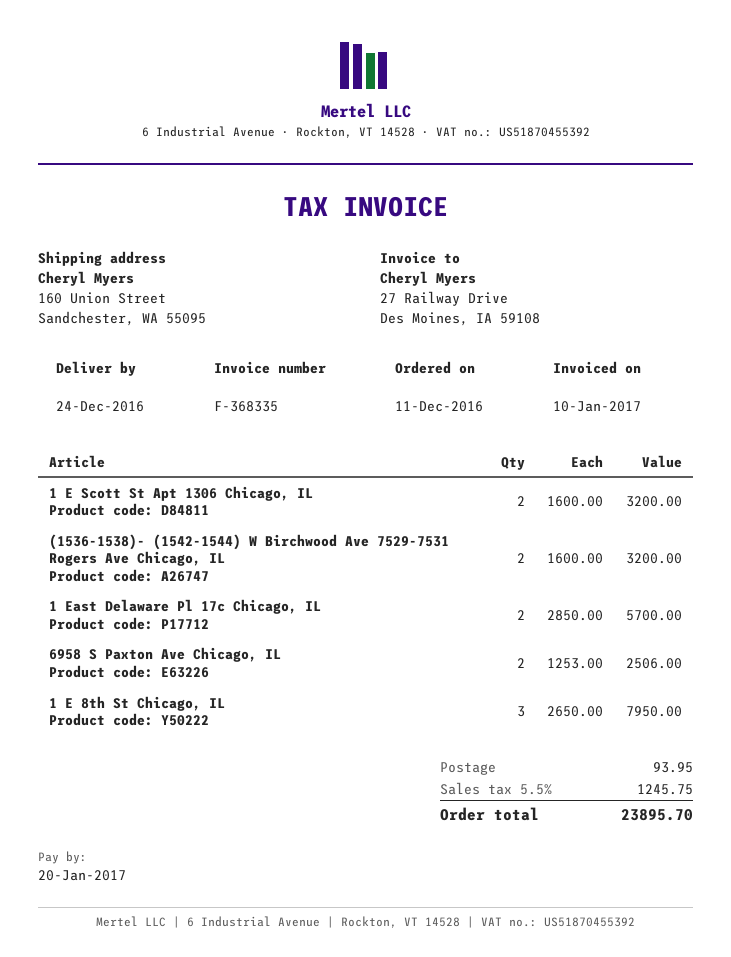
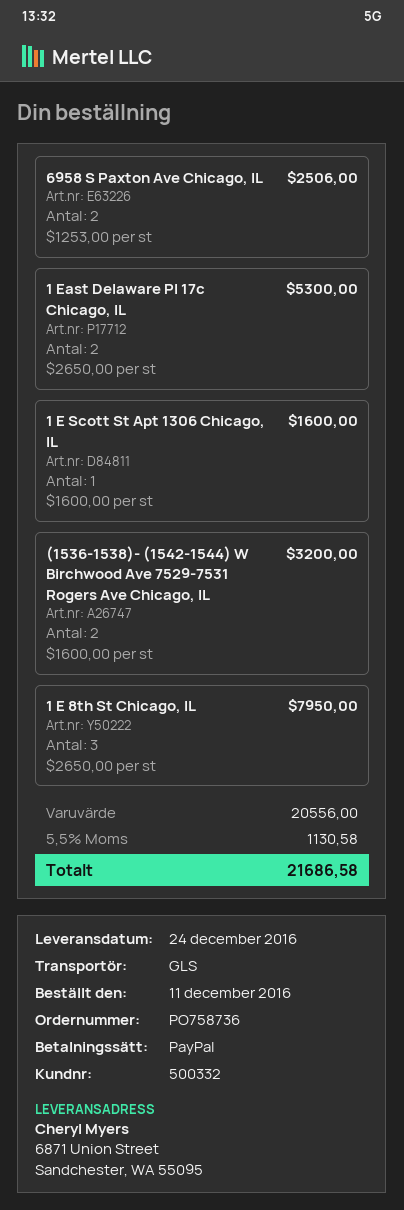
ship to: 160 Union Street, Sandchester, WA 55095 -> 6871 Union Street, Sandchester, WA 55095
1 E Scott St Apt 1306 Chicago, IL: 2 x 1600.00 = 3200.00 -> 1 x 1600.00 = 1600.00
1 East Delaware Pl 17c Chicago, IL: 2 x 2850.00 = 5700.00 -> 2 x 2650.00 = 5300.00
shipping: 93.95 -> none
tax: 5.5% = 1245.75 -> 5.5% = 1130.58
total: 23895.70 -> 21686.58

